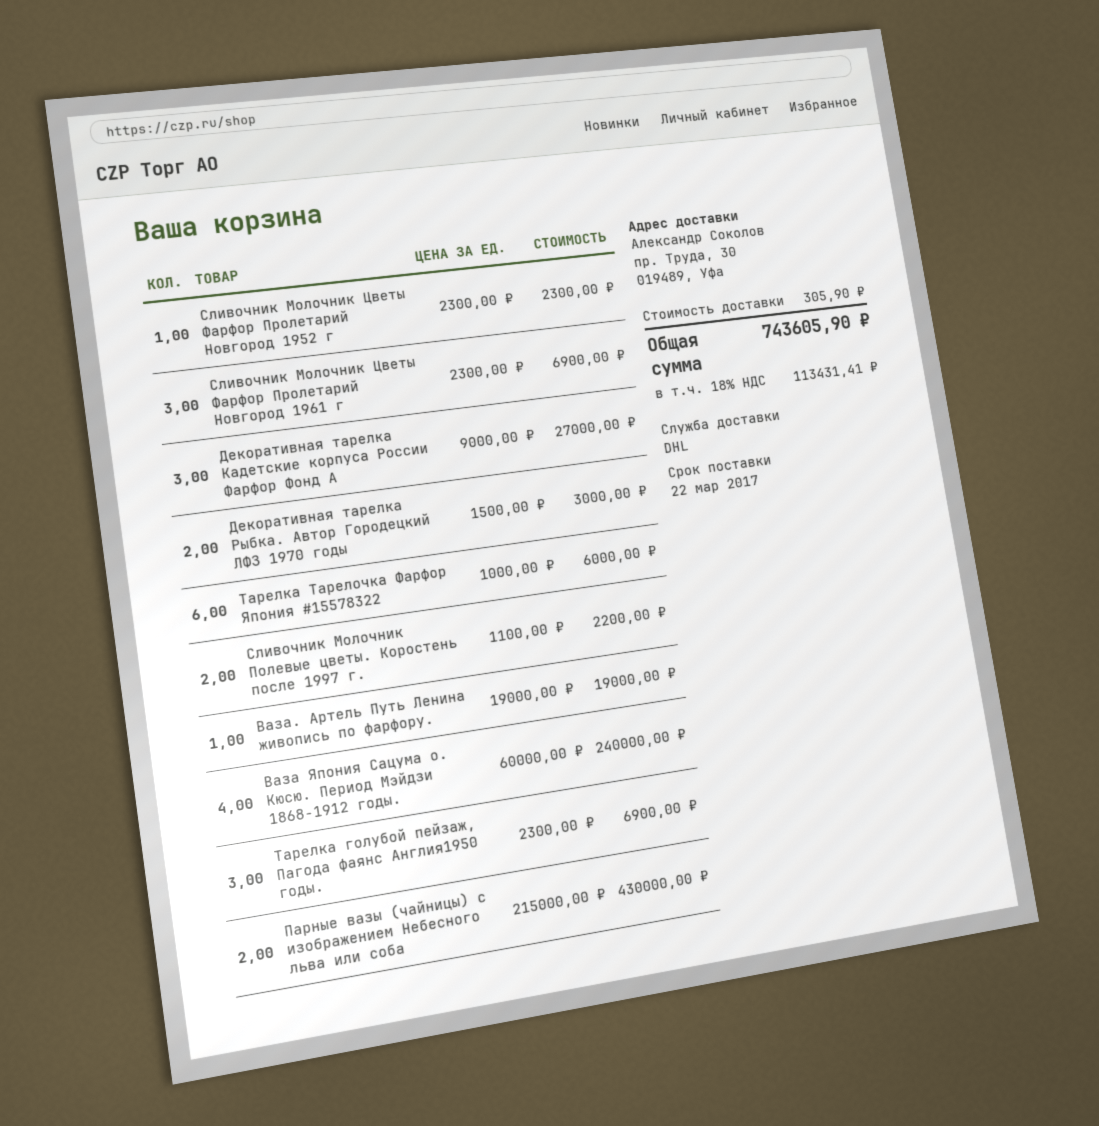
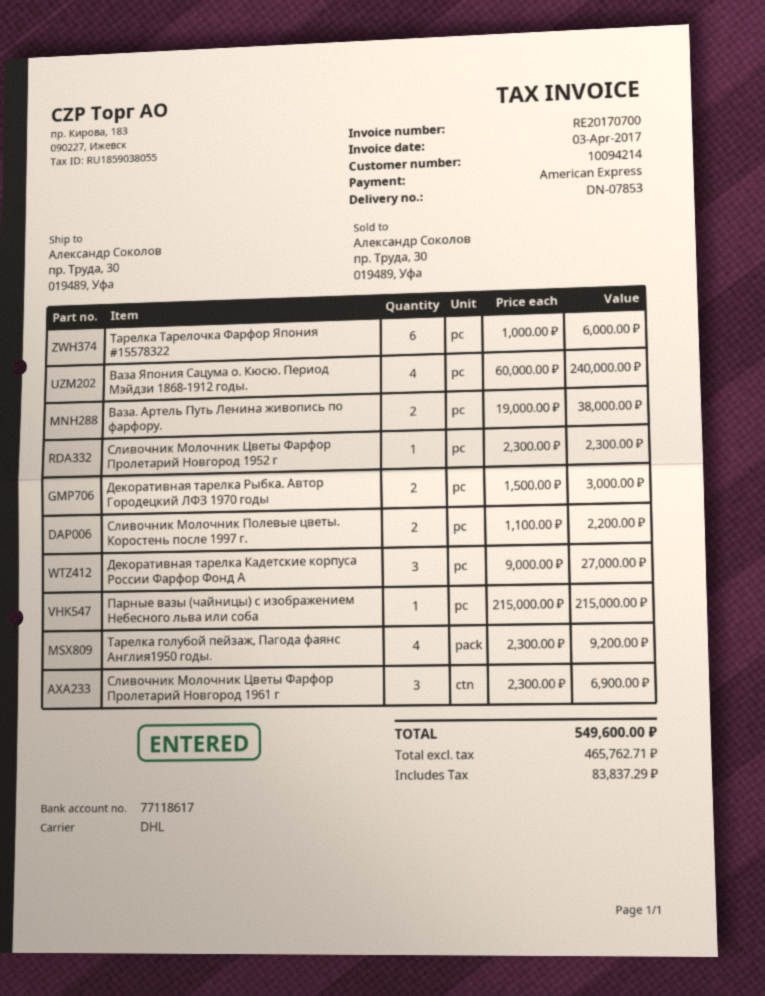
Ваза. Артель Путь Ленина живопись по фарфору.: 1 x 19000.00 = 19000.00 -> 2 x 19000.00 = 38000.00
Тарелка голубой пейзаж, Пагода фаянс Англия1950 годы.: 3 x 2300.00 = 6900.00 -> 4 x 2300.00 = 9200.00
Парные вазы (чайницы) с изображением Небесного льва или соба: 2 x 215000.00 = 430000.00 -> 1 x 215000.00 = 215000.00
shipping: 305.90 -> none
tax: 113431.41 -> 83837.29
total: 743605.90 -> 549600.00

